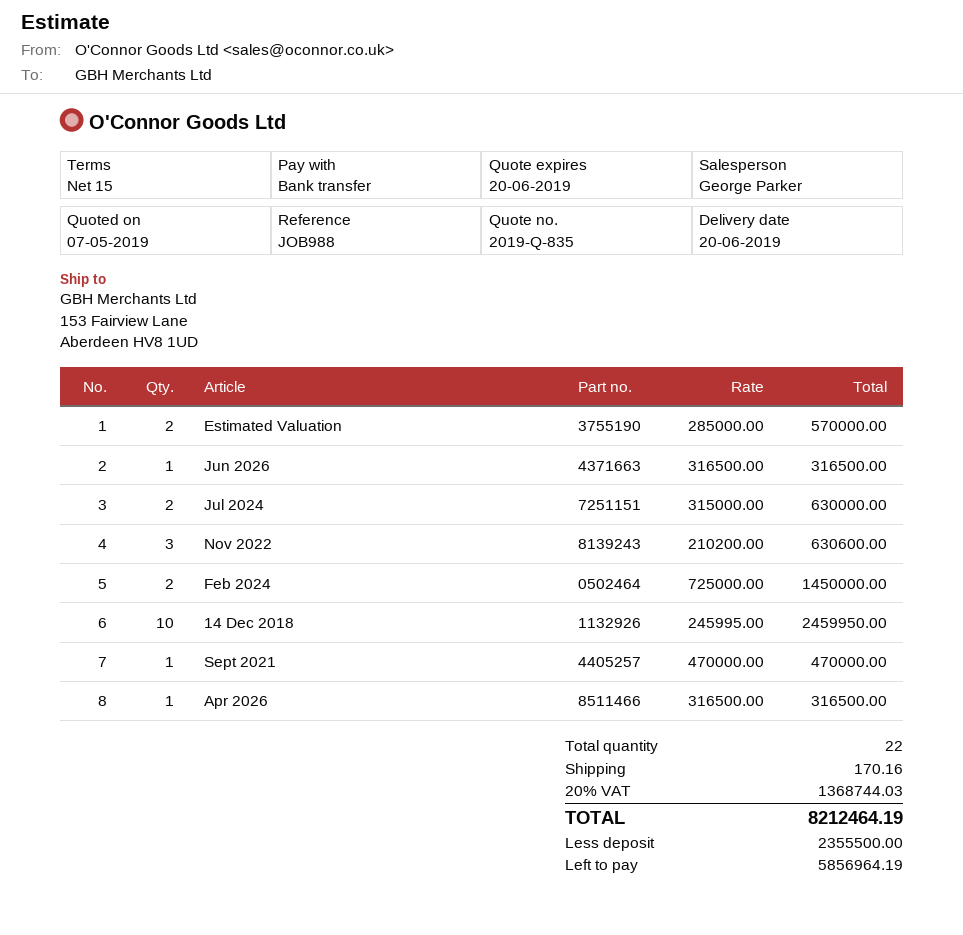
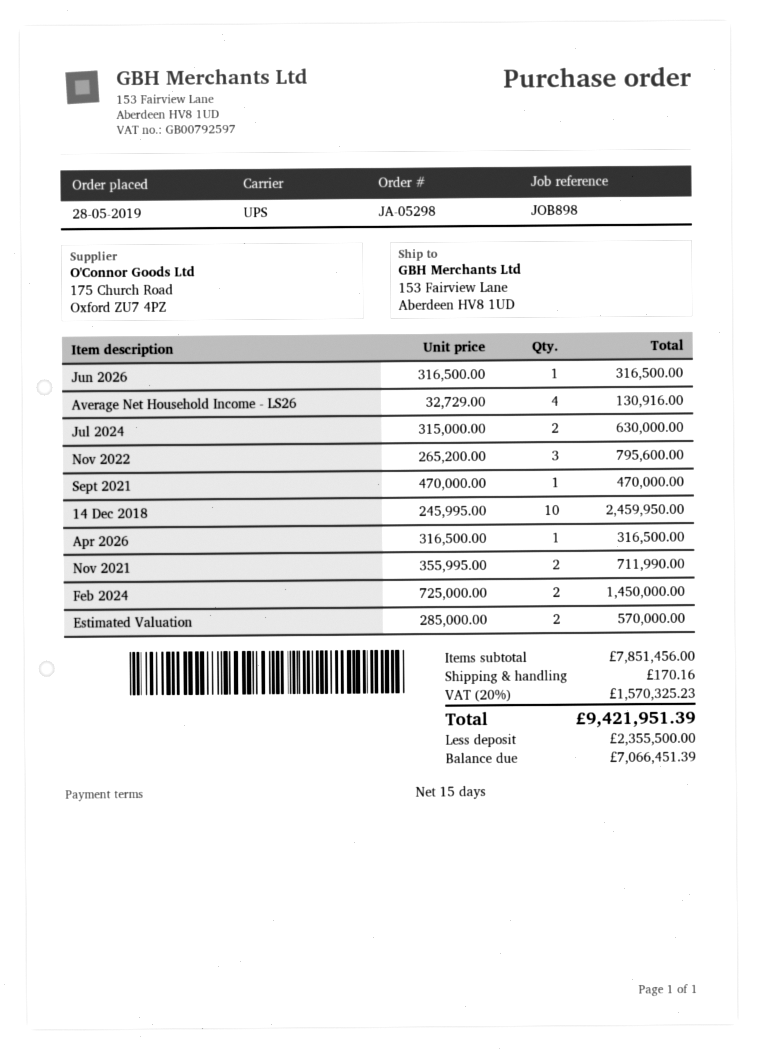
reference: JOB988 -> JOB898
Nov 2022: 3 x 210200.00 = 630600.00 -> 3 x 265200.00 = 795600.00
Average Net Household Income - LS26: none -> 4 x 32729.00 = 130916.00
Nov 2021: none -> 2 x 355995.00 = 711990.00
tax: 20% = 1368744.03 -> 20% = 1570325.23
total: 8212464.19 -> 9421951.39
balance: 5856964.19 -> 7066451.39

